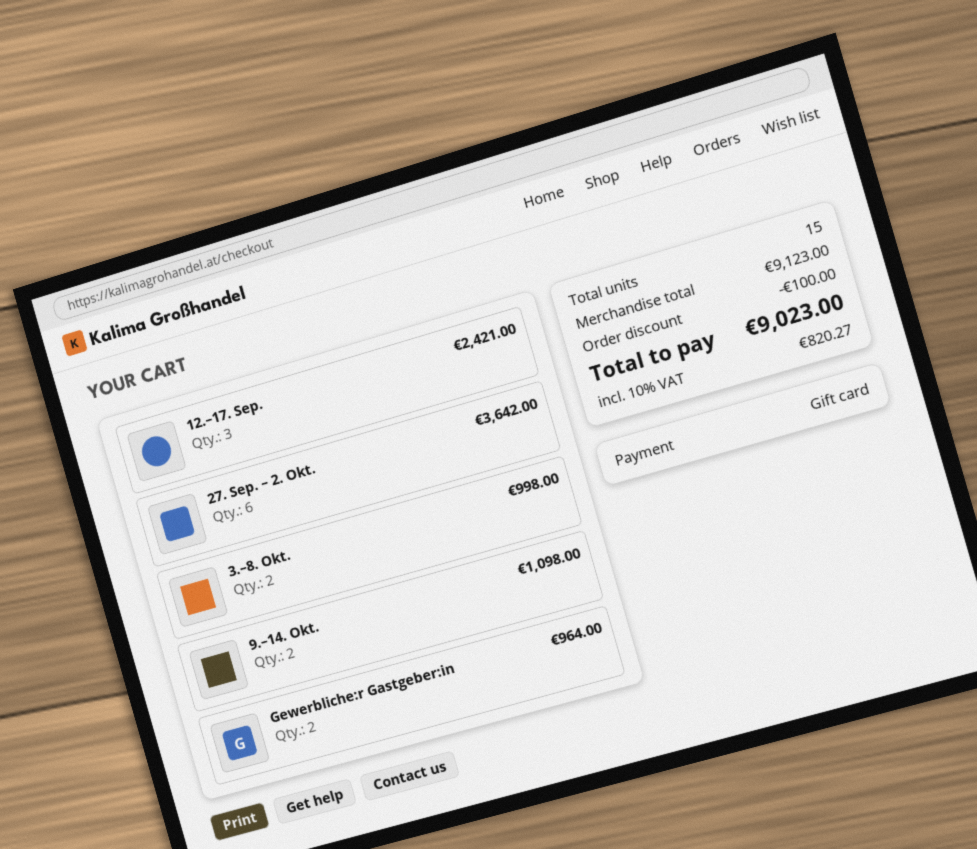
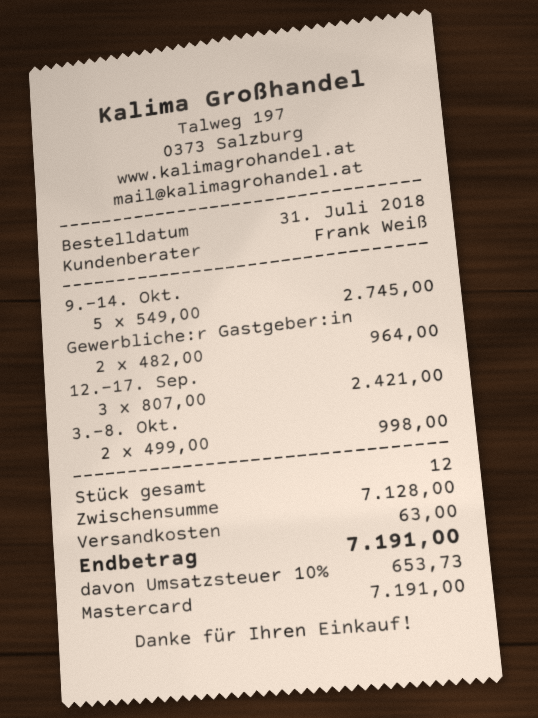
payment method: gift card -> Mastercard
27. Sep. – 2. Okt.: 6 for 3642.00 -> none
9.–14. Okt.: 2 for 1098.00 -> 5 for 2745.00
total quantity: 15 -> 12
subtotal: 9123.00 -> 7128.00
discount: 100.00 -> none
shipping: none -> 63.00
tax: 10% = 820.27 -> 10% = 653.73
total: 9023.00 -> 7191.00

